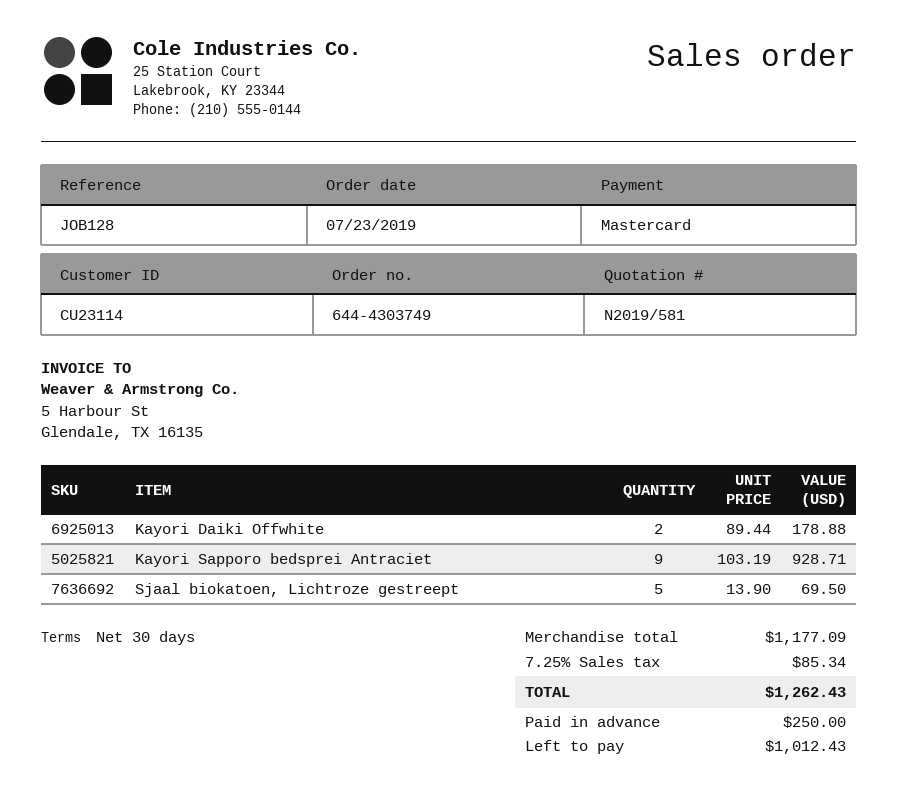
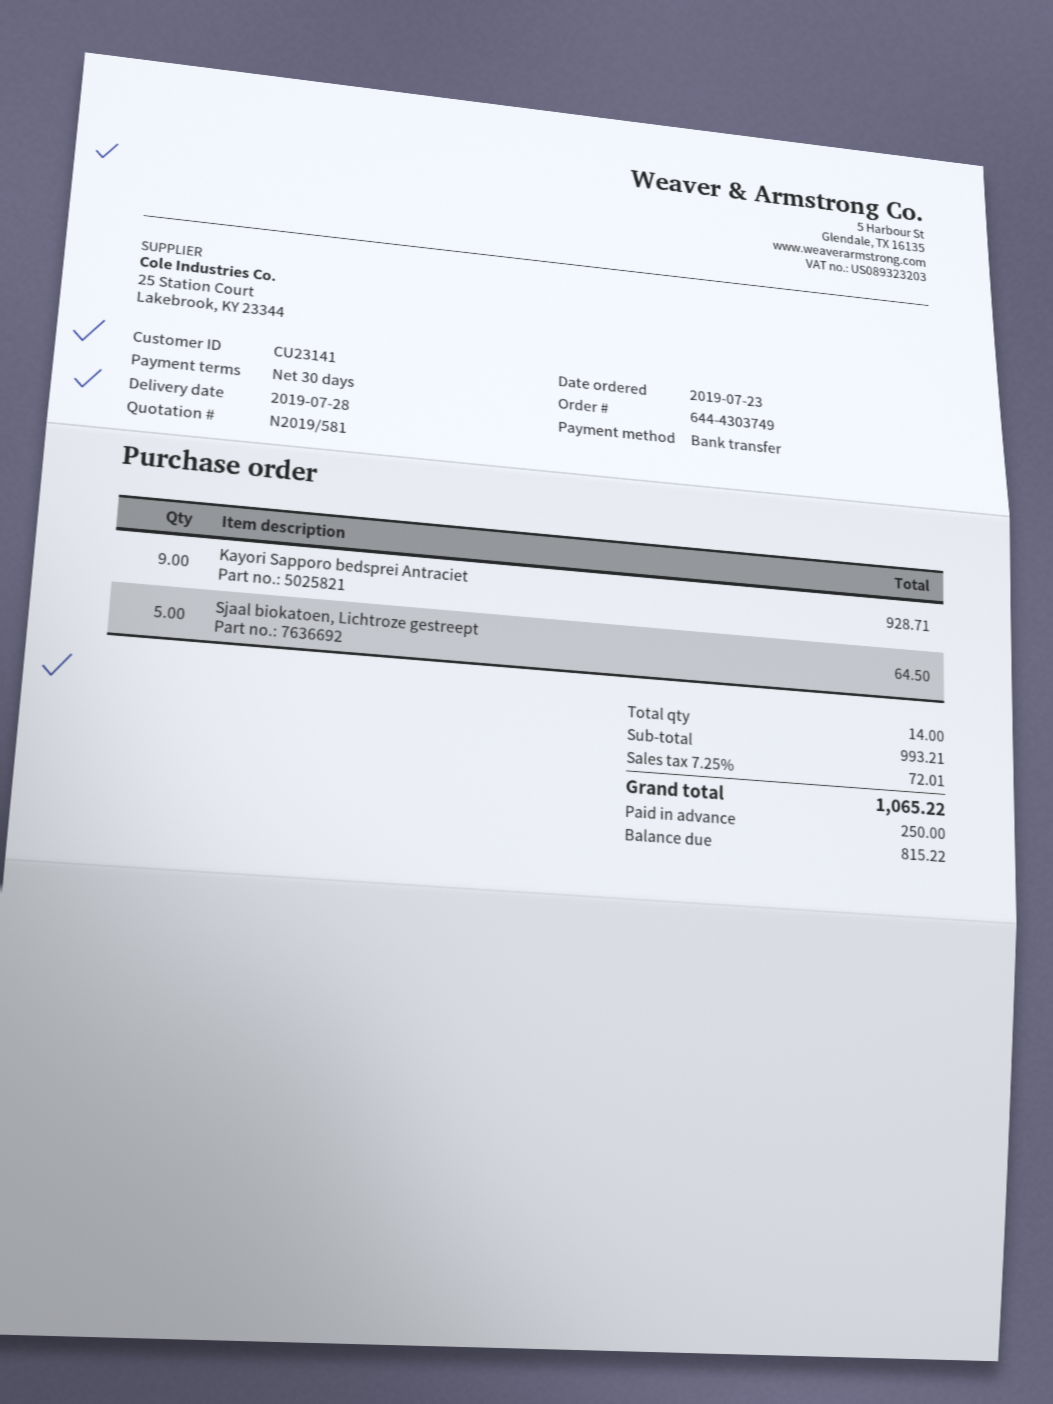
customer number: CU23114 -> CU23141
payment method: Mastercard -> bank transfer
Kayori Daiki Offwhite: 2 for 178.88 -> none
Sjaal biokatoen, Lichtroze gestreept: 5 for 69.50 -> 5 for 64.50
subtotal: 1177.09 -> 993.21
tax: 7.25% = 85.34 -> 7.25% = 72.01
total: 1262.43 -> 1065.22
balance: 1012.43 -> 815.22

